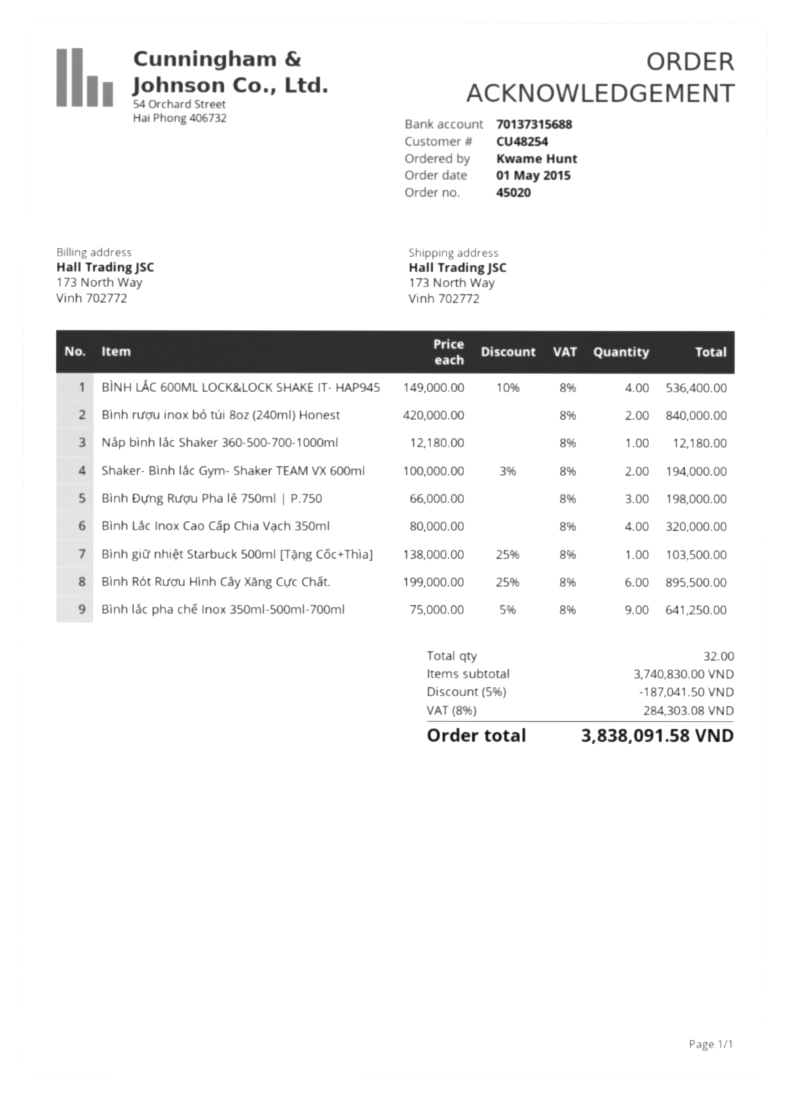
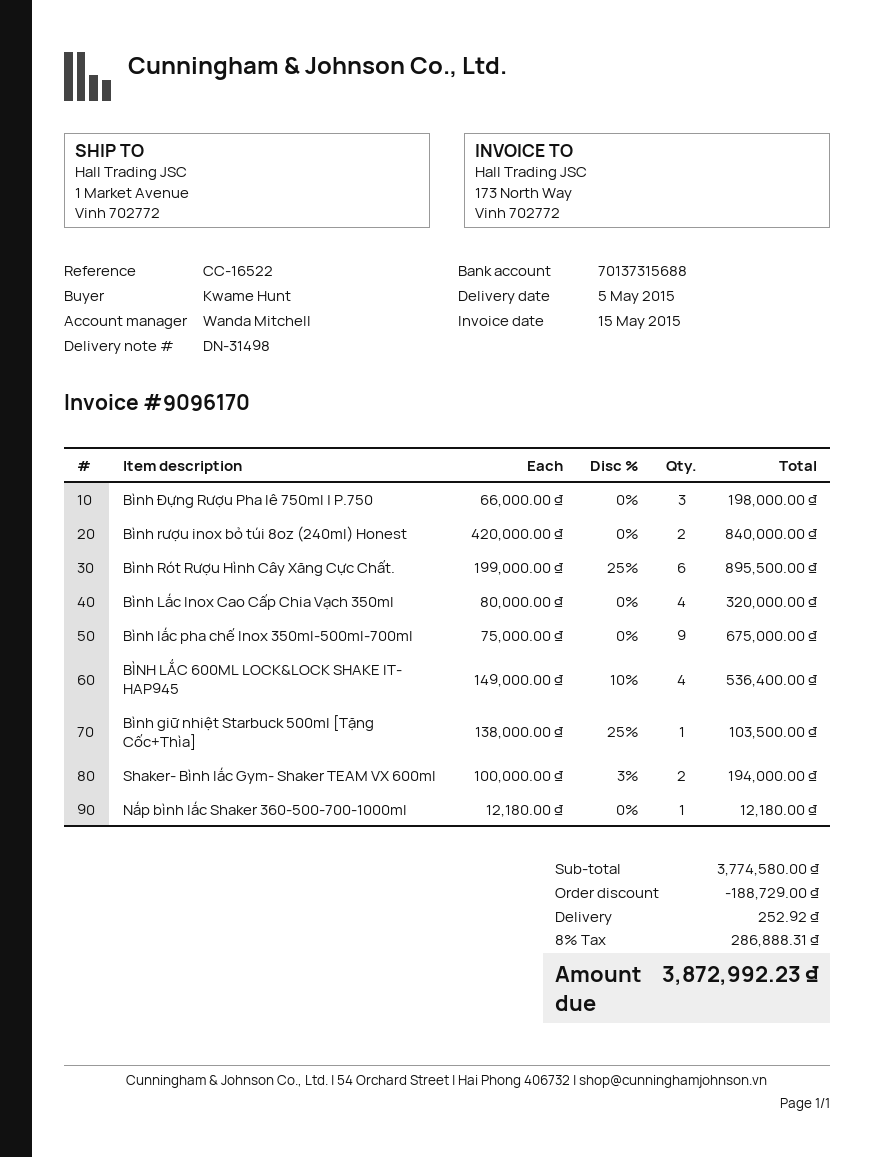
ship to: 173 North Way, Vinh 702772 -> 1 Market Avenue, Vinh 702772
Bình lắc pha chế Inox 350ml-500ml-700ml: 9 x 75000.00 - 5% = 641250.00 -> 9 x 75000.00 = 675000.00
subtotal: 3740830.00 -> 3774580.00
discount: 187041.50 -> 188729.00
shipping: none -> 252.92
tax: 8% = 284303.08 -> 8% = 286888.31
total: 3838091.58 -> 3872992.23

